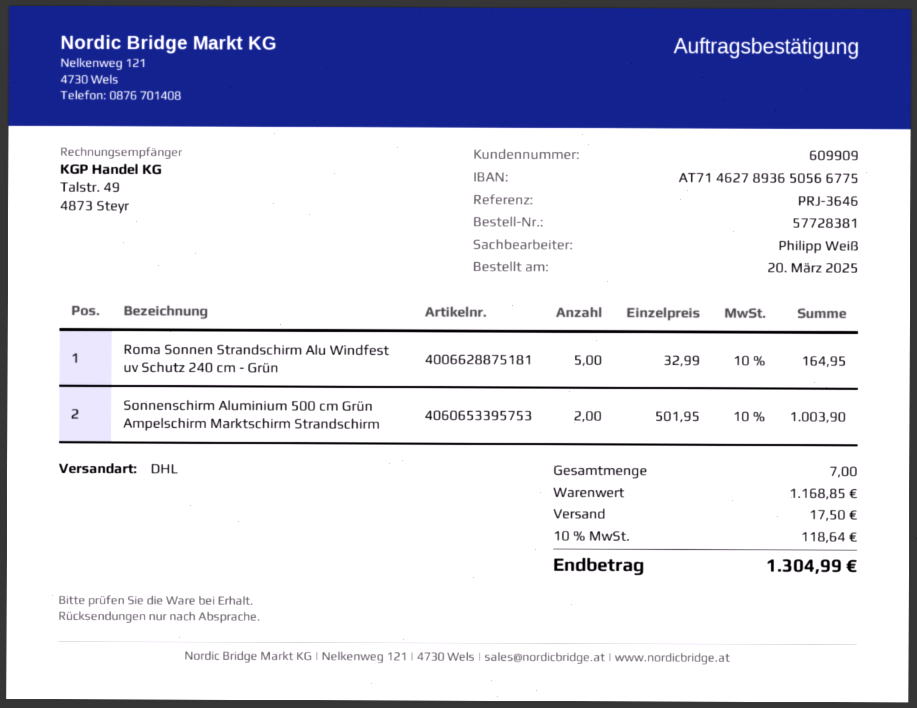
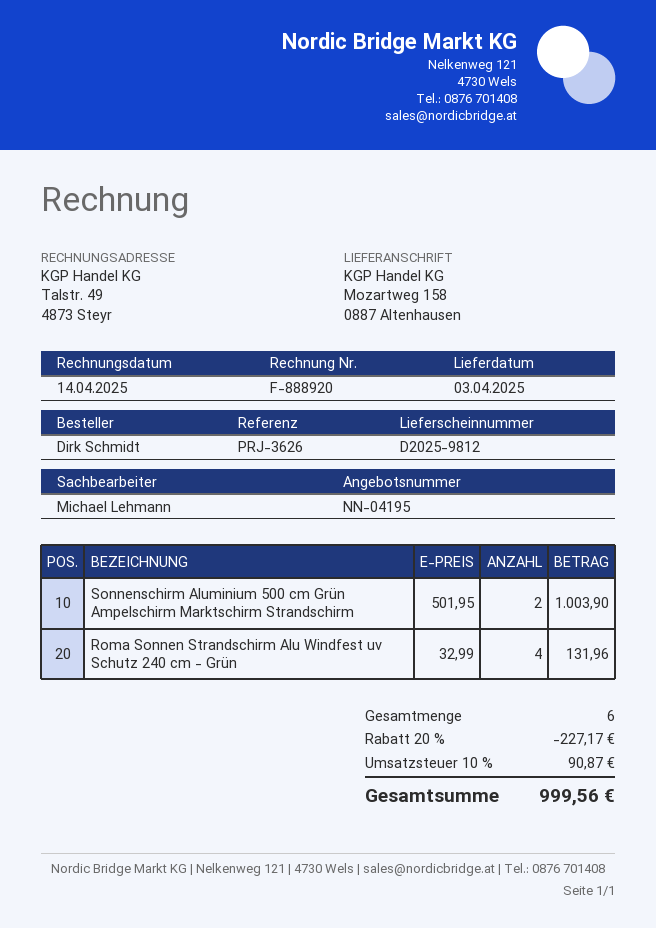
reference: PRJ-3646 -> PRJ-3626
sales rep: Philipp Weiß -> Michael Lehmann
Roma Sonnen Strandschirm Alu Windfest uv Schutz 240 cm - Grün: 5 x 32.99 = 164.95 -> 4 x 32.99 = 131.96
total quantity: 7 -> 6
discount: none -> 20% = 227.17
shipping: 17.50 -> none
tax: 10% = 118.64 -> 10% = 90.87
total: 1304.99 -> 999.56

